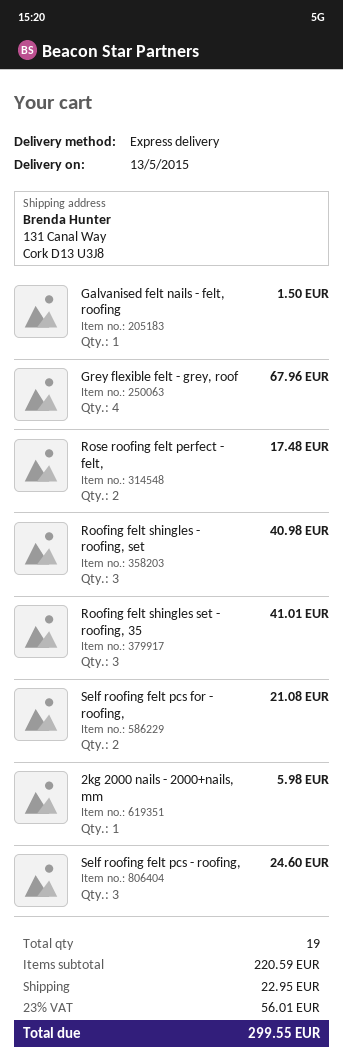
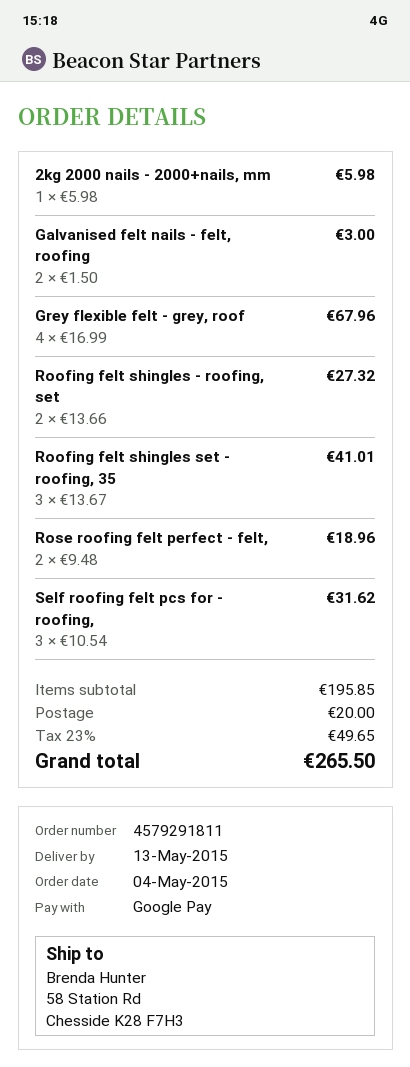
ship to: 131 Canal Way, Cork D13 U3J8 -> 58 Station Rd, Chesside K28 F7H3
Galvanised felt nails - felt, roofing: 1 for 1.50 -> 2 for 3.00
Rose roofing felt perfect - felt,: 2 for 17.48 -> 2 for 18.96
Roofing felt shingles - roofing, set: 3 for 40.98 -> 2 for 27.32
Self roofing felt pcs for - roofing,: 2 for 21.08 -> 3 for 31.62
Self roofing felt pcs - roofing,: 3 for 24.60 -> none
subtotal: 220.59 -> 195.85
shipping: 22.95 -> 20.00
tax: 23% = 56.01 -> 23% = 49.65
total: 299.55 -> 265.50

